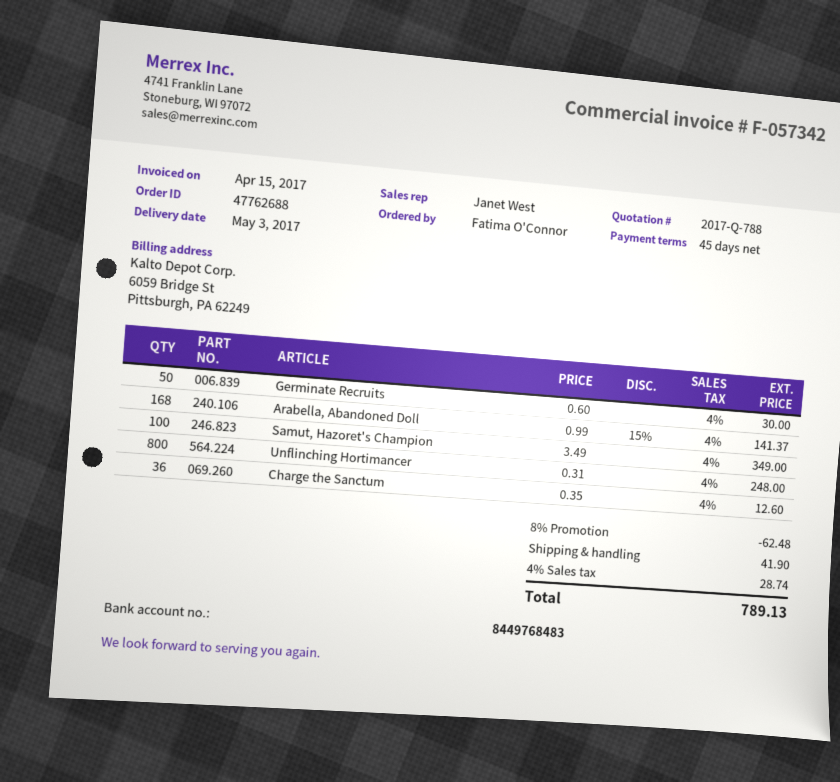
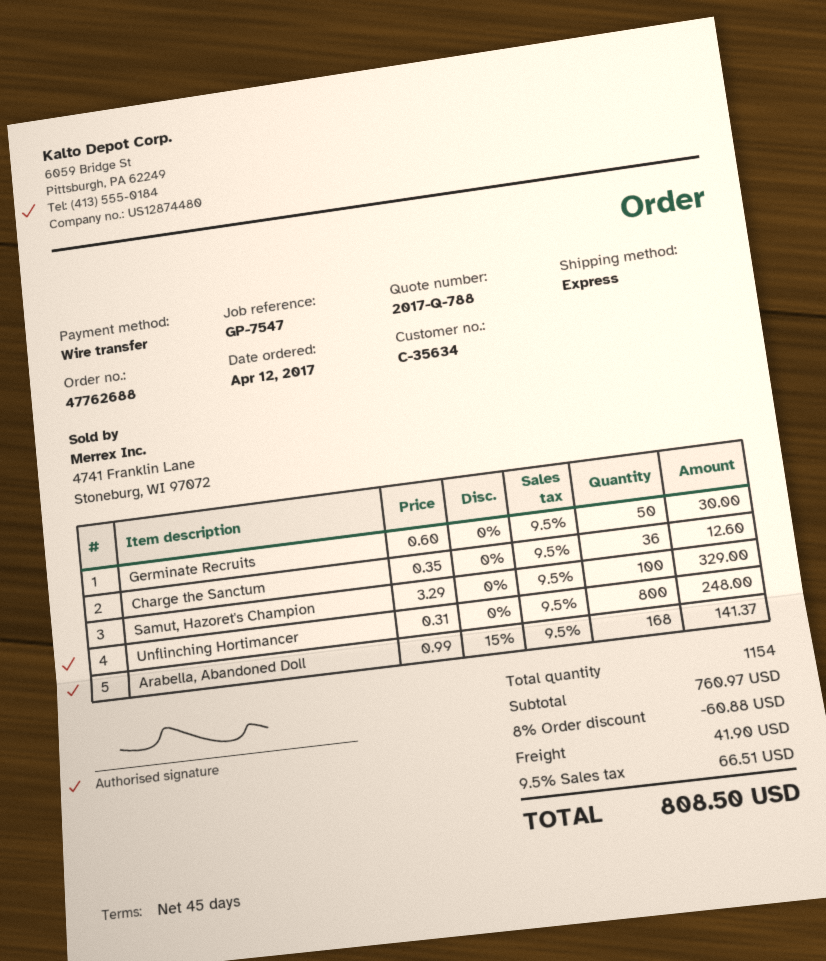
Samut, Hazoret's Champion: 100 x 3.49 = 349.00 -> 100 x 3.29 = 329.00
discount: 8% = 62.48 -> 8% = 60.88
tax: 4% = 28.74 -> 9.5% = 66.51
total: 789.13 -> 808.50

